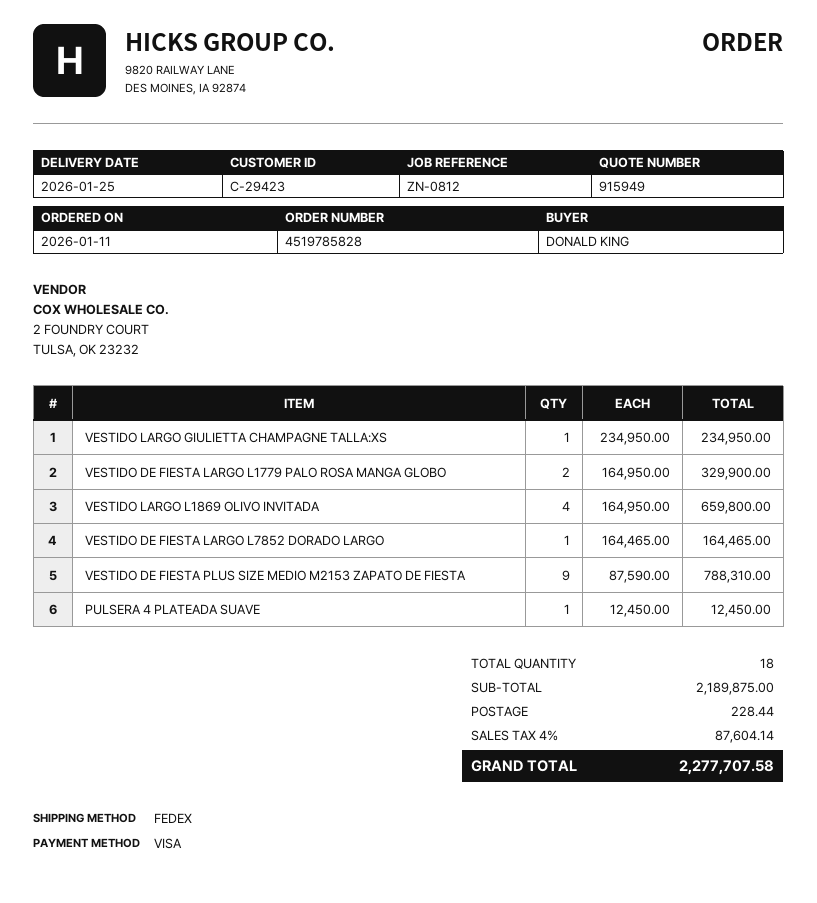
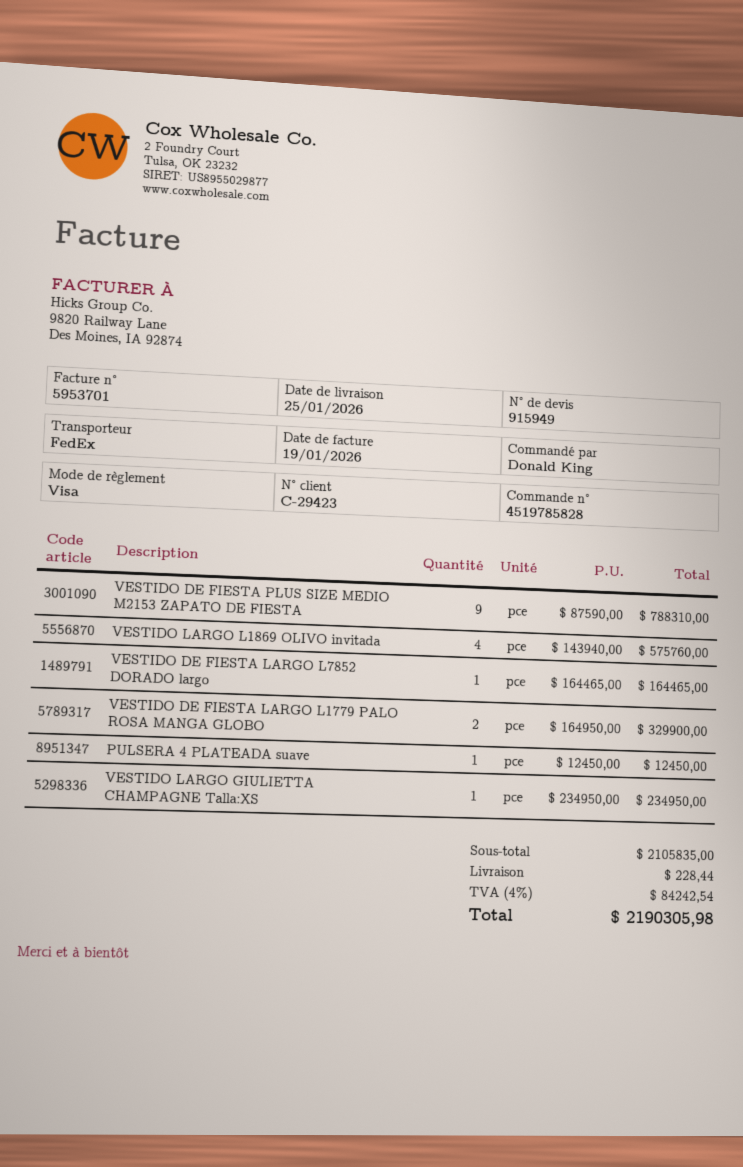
VESTIDO LARGO L1869 OLIVO INVITADA: 4 x 164950.00 = 659800.00 -> 4 x 143940.00 = 575760.00
subtotal: 2189875.00 -> 2105835.00
tax: 4% = 87604.14 -> 4% = 84242.54
total: 2277707.58 -> 2190305.98

